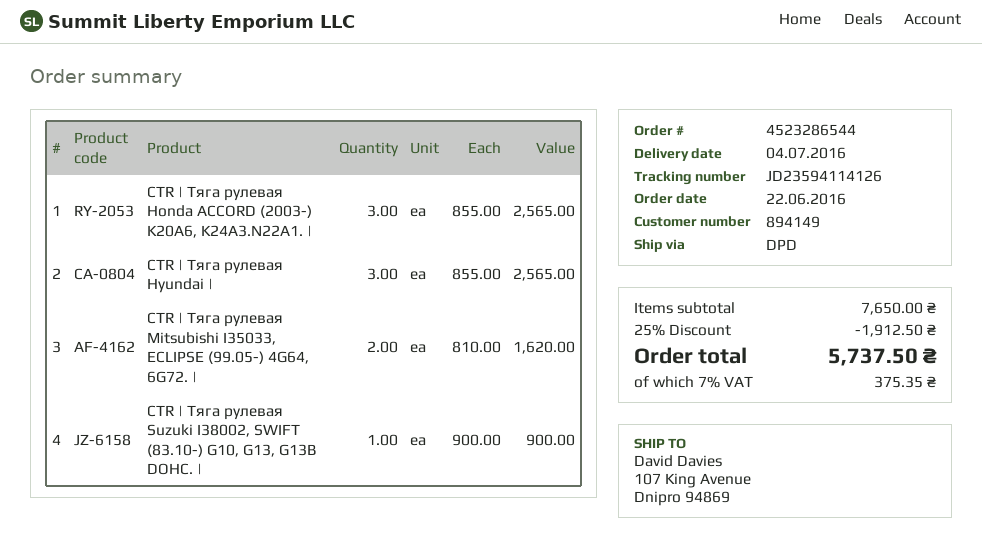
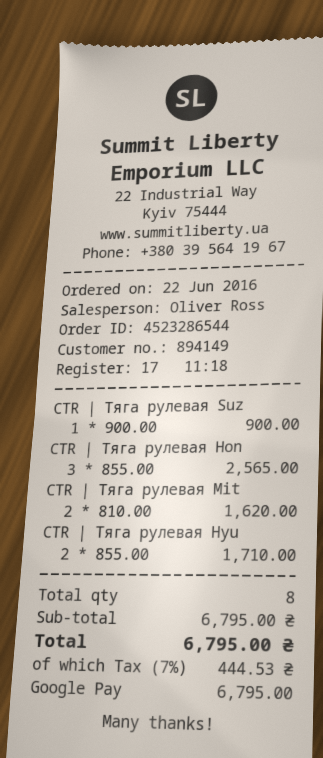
CTR | Тяга рулевая Hyundai |: 3 x 855.00 = 2565.00 -> 2 x 855.00 = 1710.00
subtotal: 7650.00 -> 6795.00
discount: 25% = 1912.50 -> none
tax: 7% = 375.35 -> 7% = 444.53
total: 5737.50 -> 6795.00

